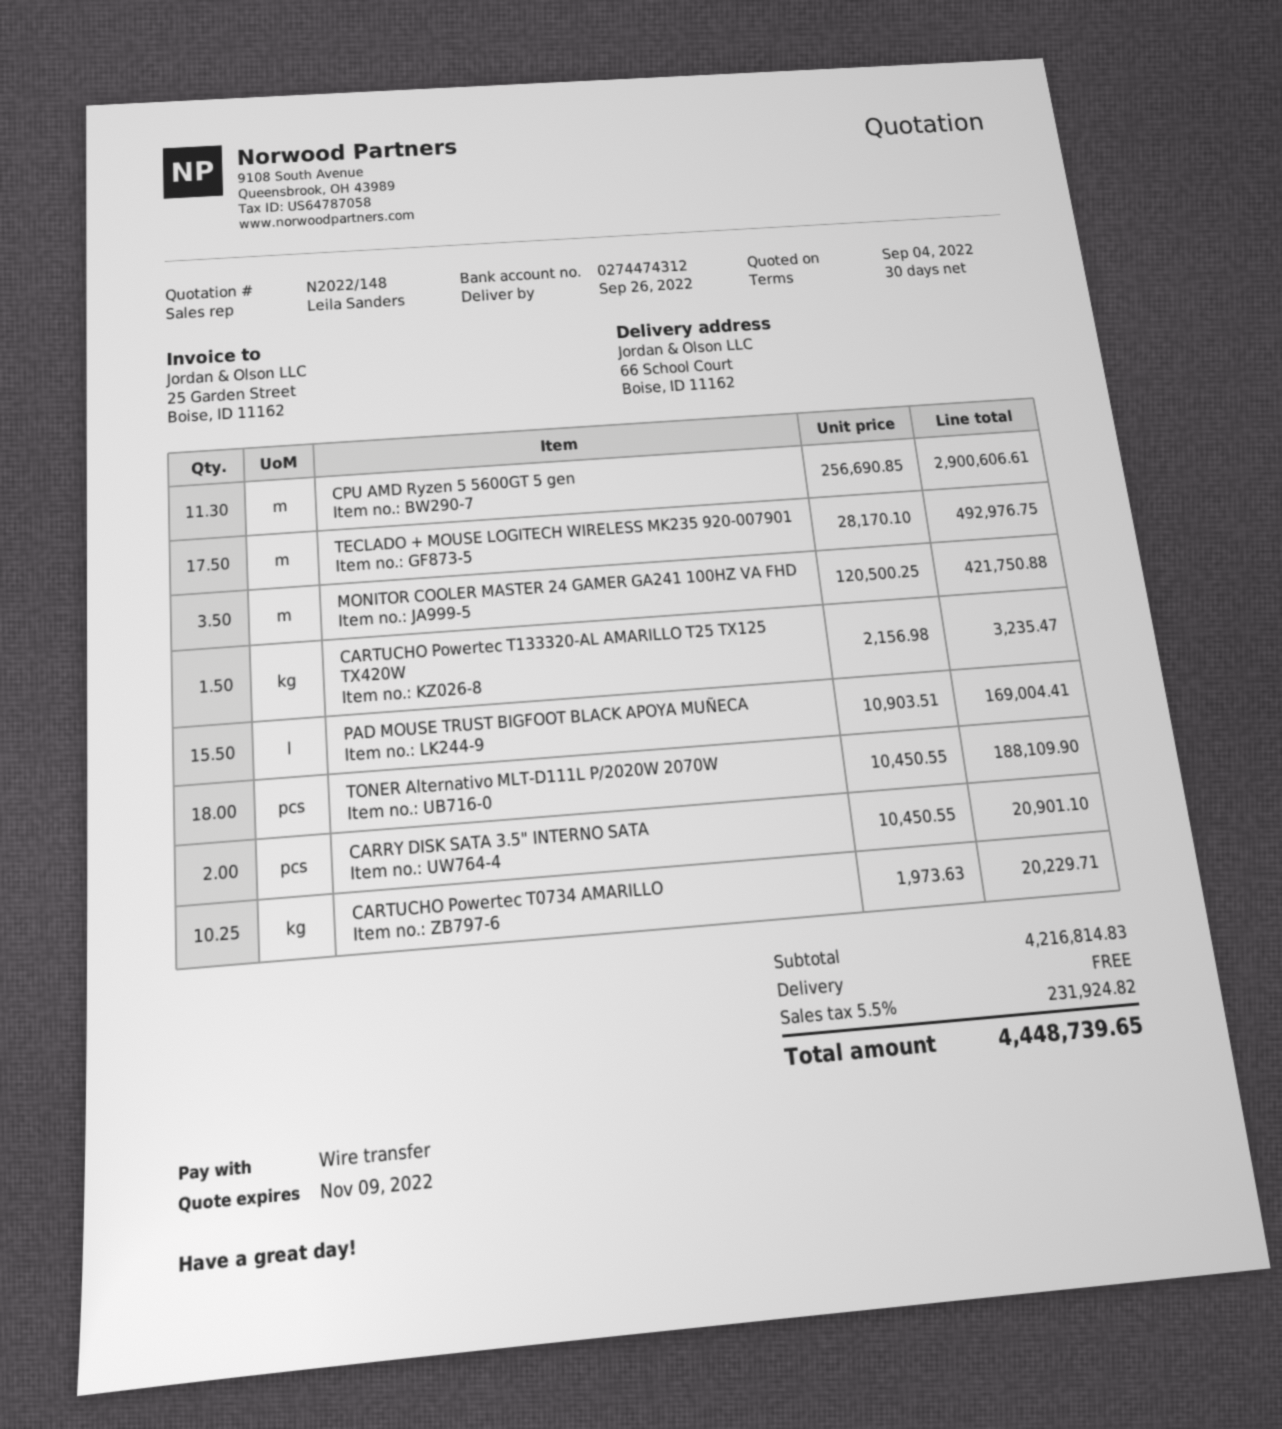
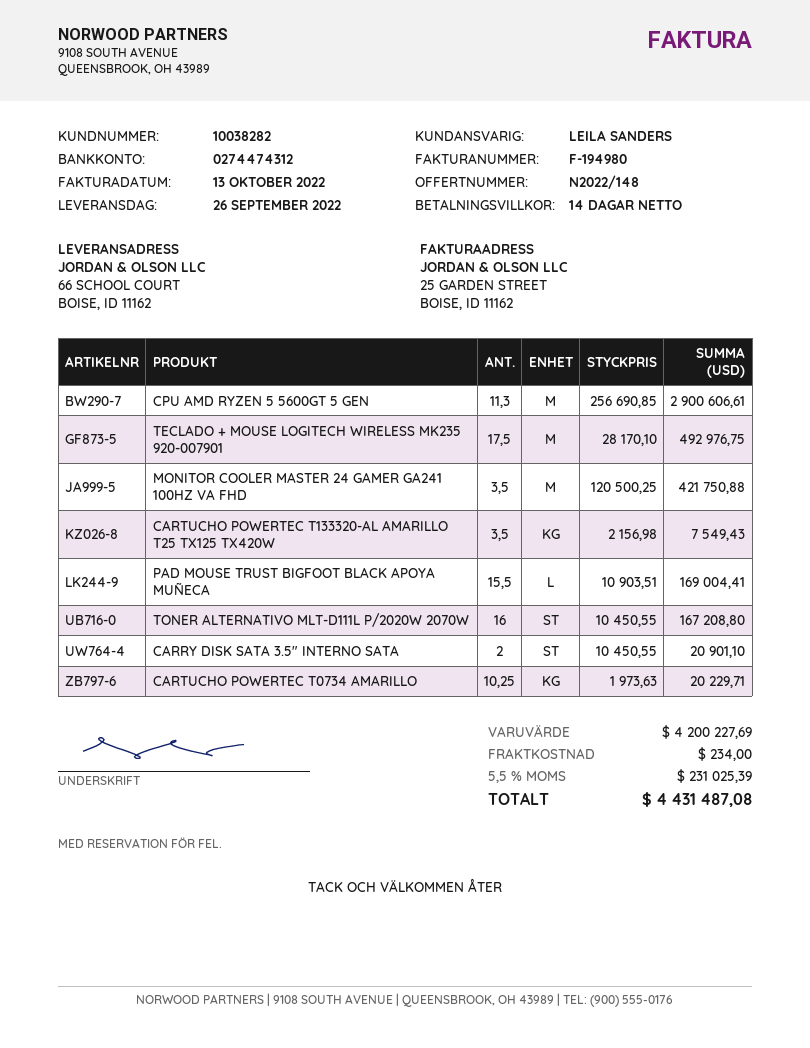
payment terms: 30 days -> 14 days
CARTUCHO Powertec T133320-AL AMARILLO T25 TX125 TX420W: 1.5 x 2156.98 = 3235.47 -> 3.5 x 2156.98 = 7549.43
TONER Alternativo MLT-D111L P/2020W 2070W: 18 x 10450.55 = 188109.90 -> 16 x 10450.55 = 167208.80
subtotal: 4216814.83 -> 4200227.69
shipping: 0.00 -> 234.00
tax: 5.5% = 231924.82 -> 5.5% = 231025.39
total: 4448739.65 -> 4431487.08

